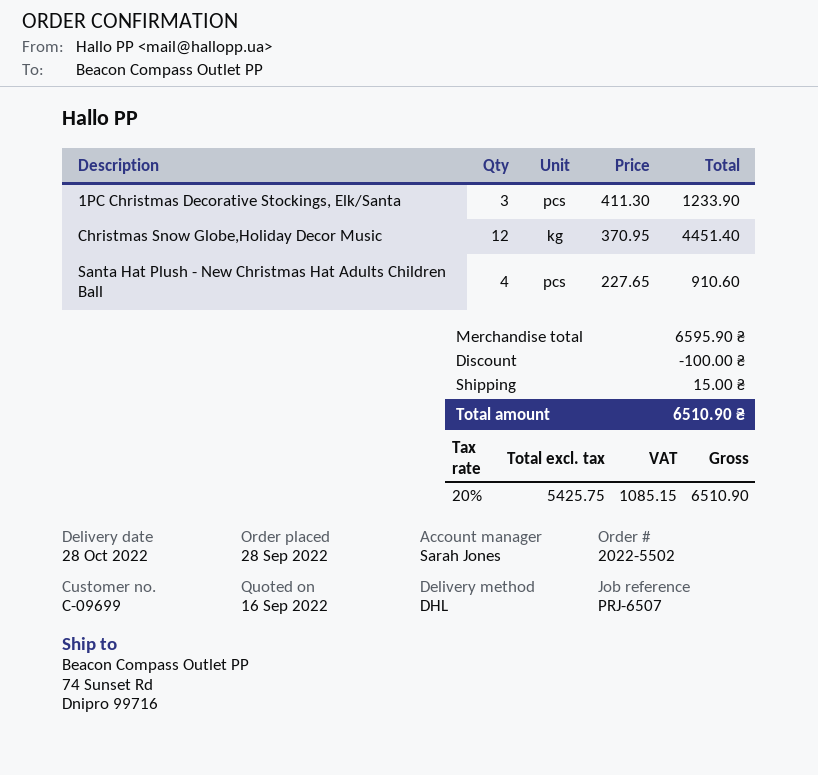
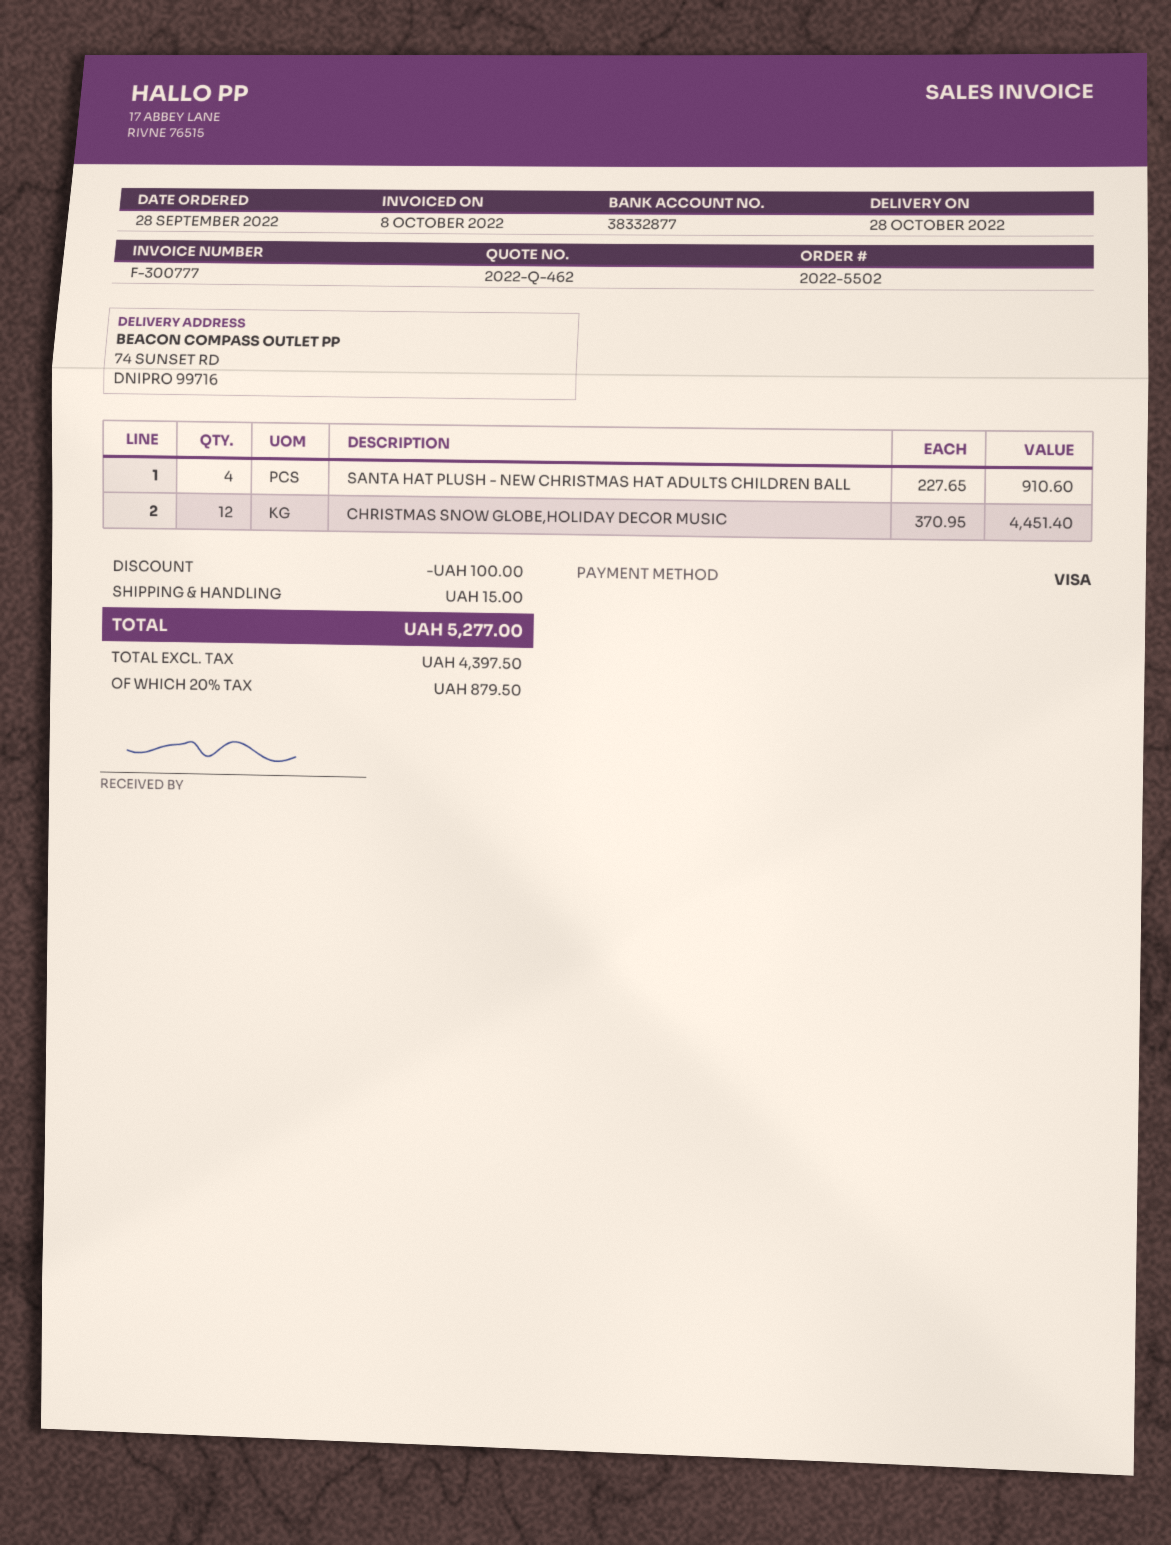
1PC Christmas Decorative Stockings, Elk/Santa: 3 x 411.30 = 1233.90 -> none
net: 5425.75 -> 4397.50
tax: 20% = 1085.15 -> 20% = 879.50
total: 6510.90 -> 5277.00

